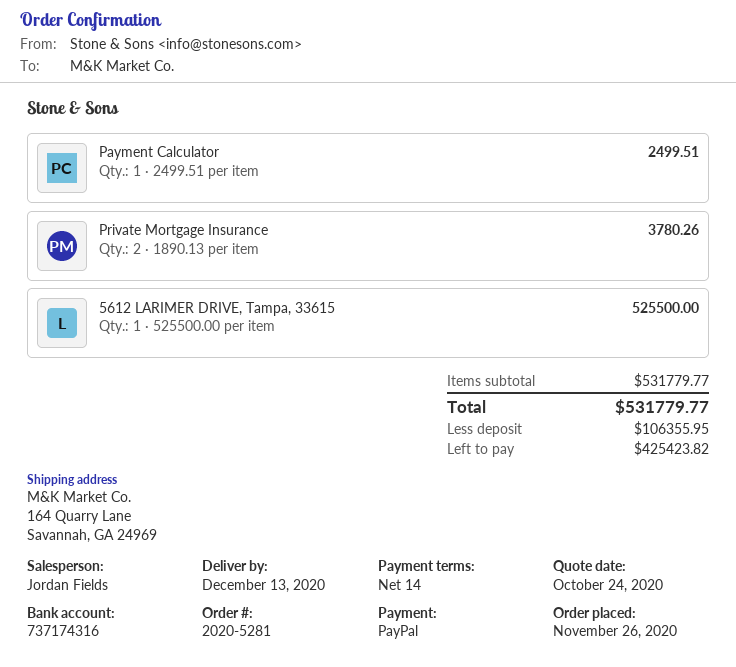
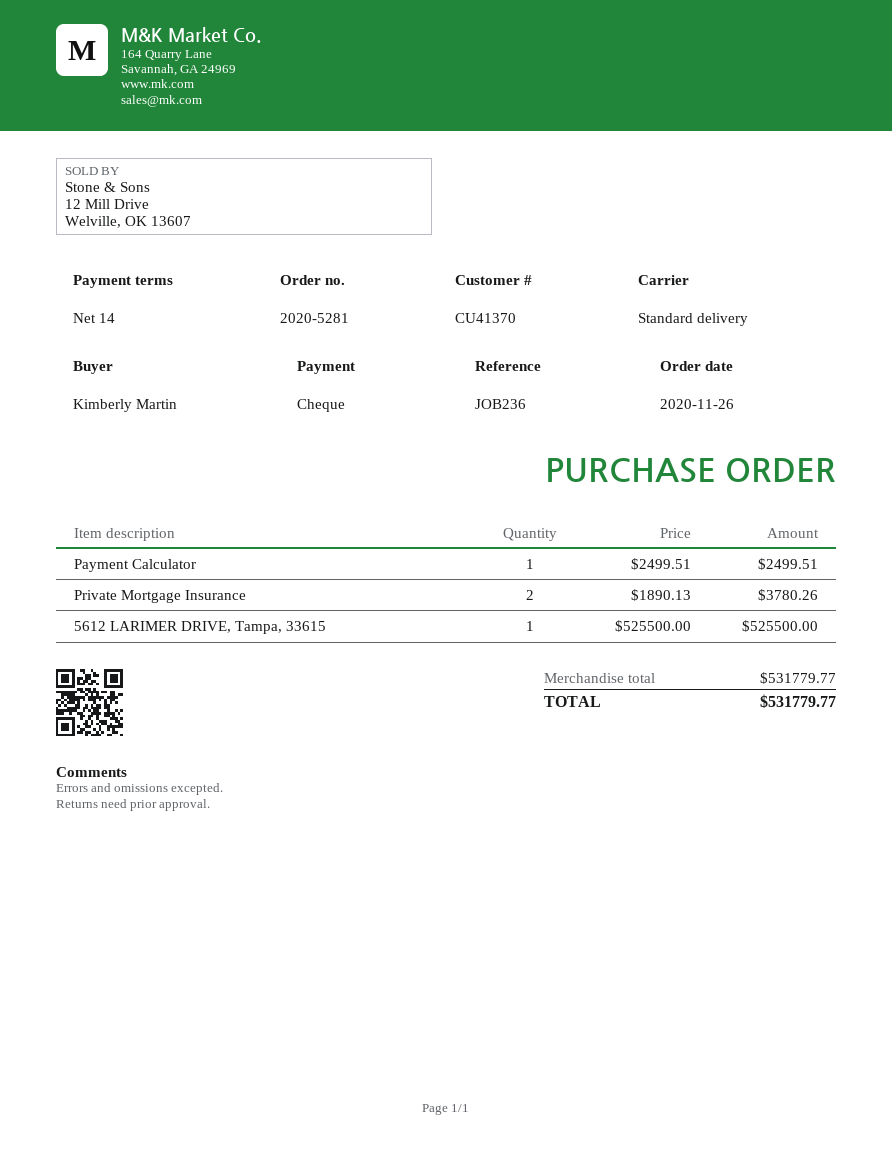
payment method: PayPal -> cheque

